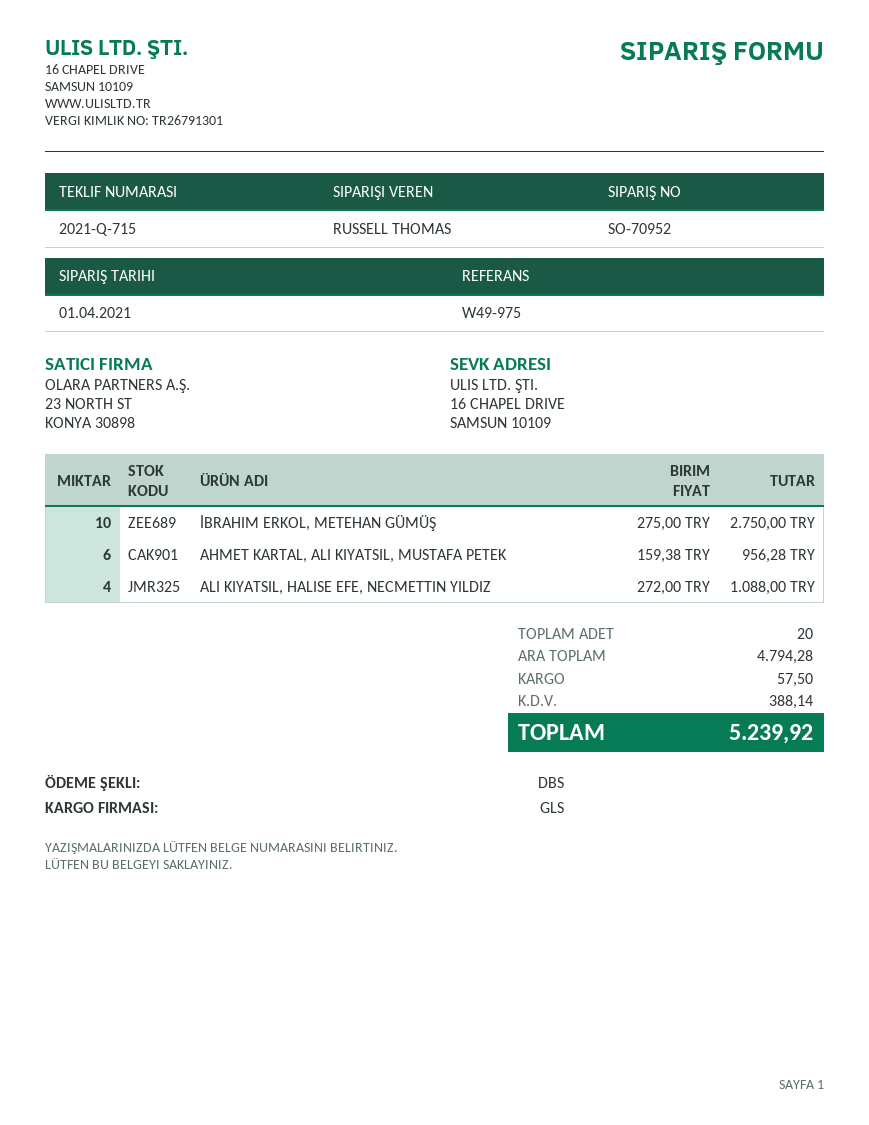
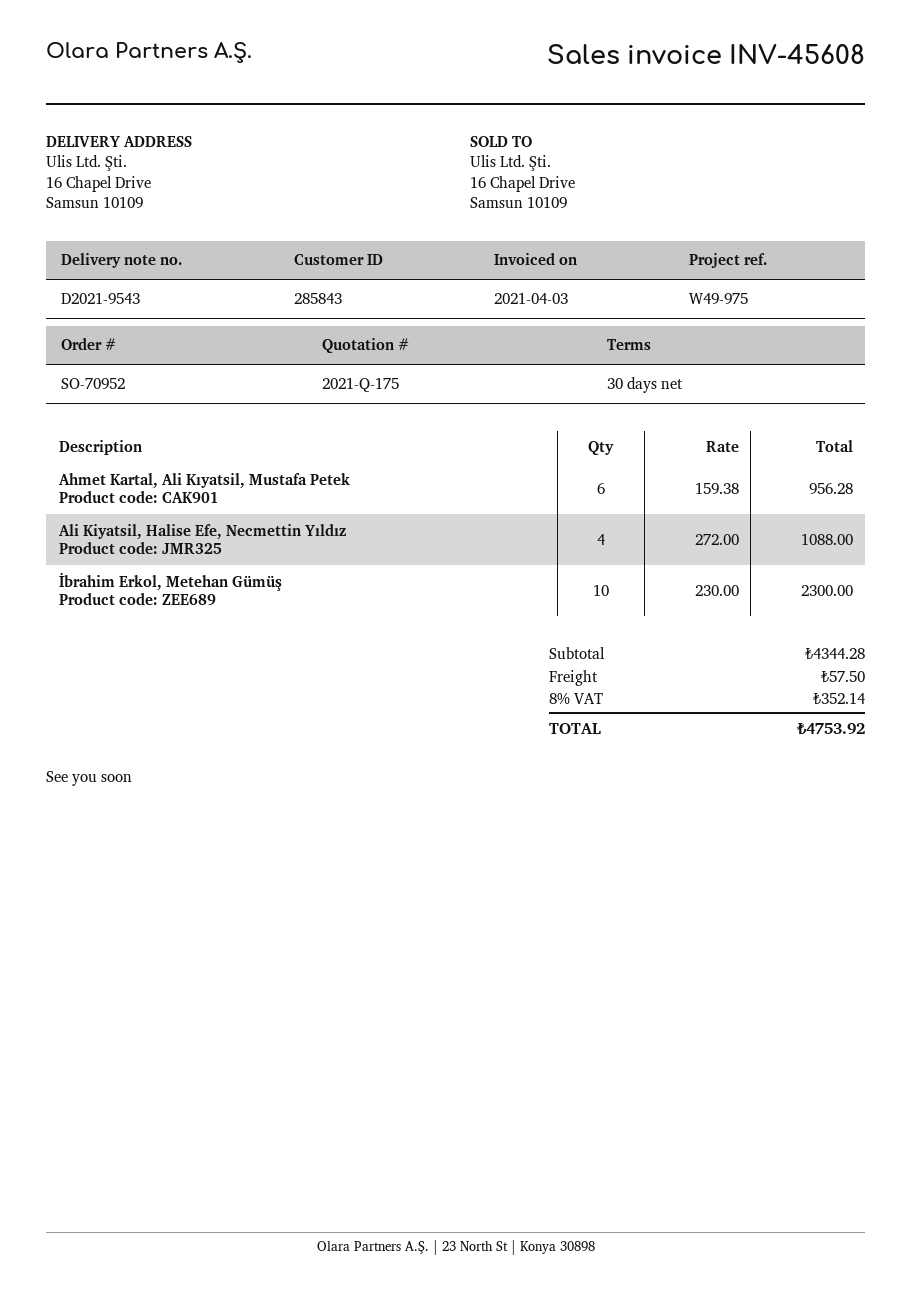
quote number: 2021-Q-715 -> 2021-Q-175
İBRAHIM ERKOL, METEHAN GÜMÜŞ: 10 x 275.00 = 2750.00 -> 10 x 230.00 = 2300.00
subtotal: 4794.28 -> 4344.28
tax: 388.14 -> 352.14
total: 5239.92 -> 4753.92

